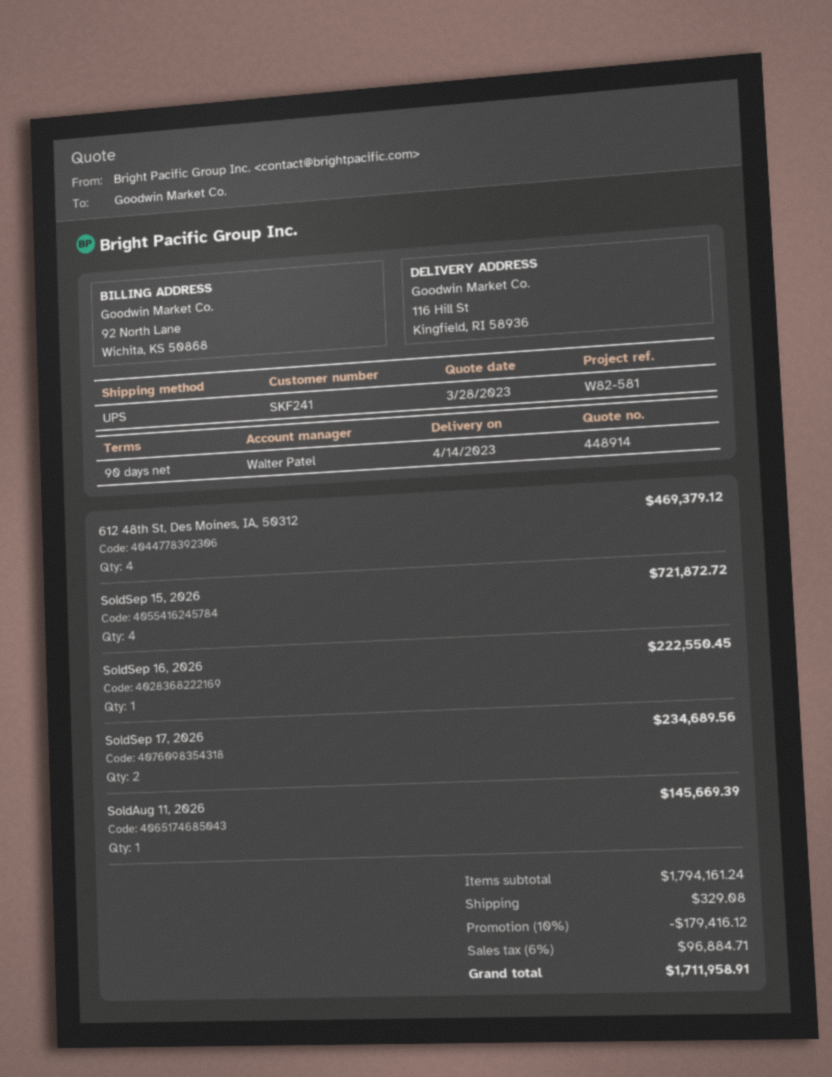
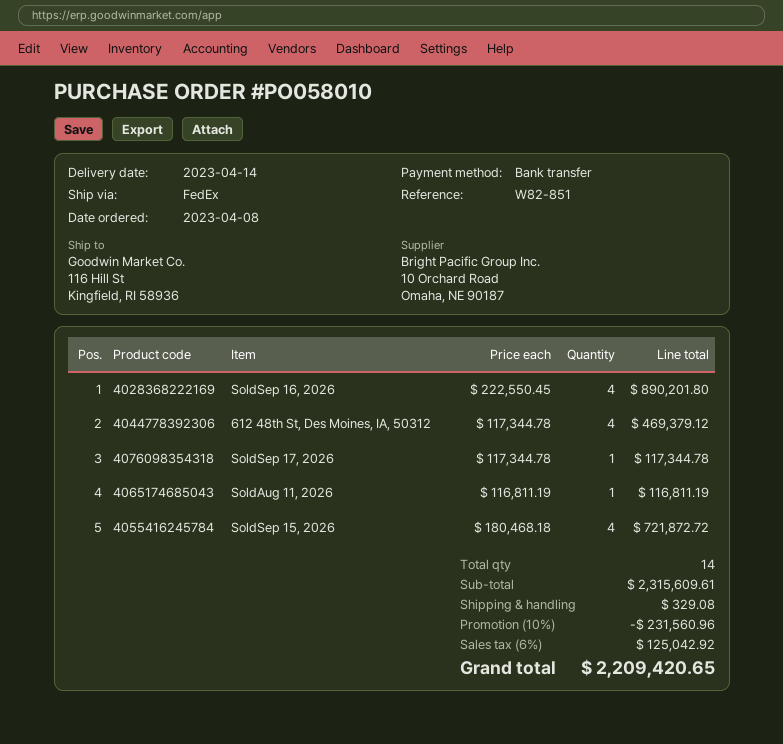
reference: W82-581 -> W82-851
shipping method: UPS -> FedEx
SoldSep 16, 2026: 1 for 222550.45 -> 4 for 890201.80
SoldSep 17, 2026: 2 for 234689.56 -> 1 for 117344.78
SoldAug 11, 2026: 1 for 145669.39 -> 1 for 116811.19
subtotal: 1794161.24 -> 2315609.61
discount: 10% = 179416.12 -> 10% = 231560.96
tax: 6% = 96884.71 -> 6% = 125042.92
total: 1711958.91 -> 2209420.65

